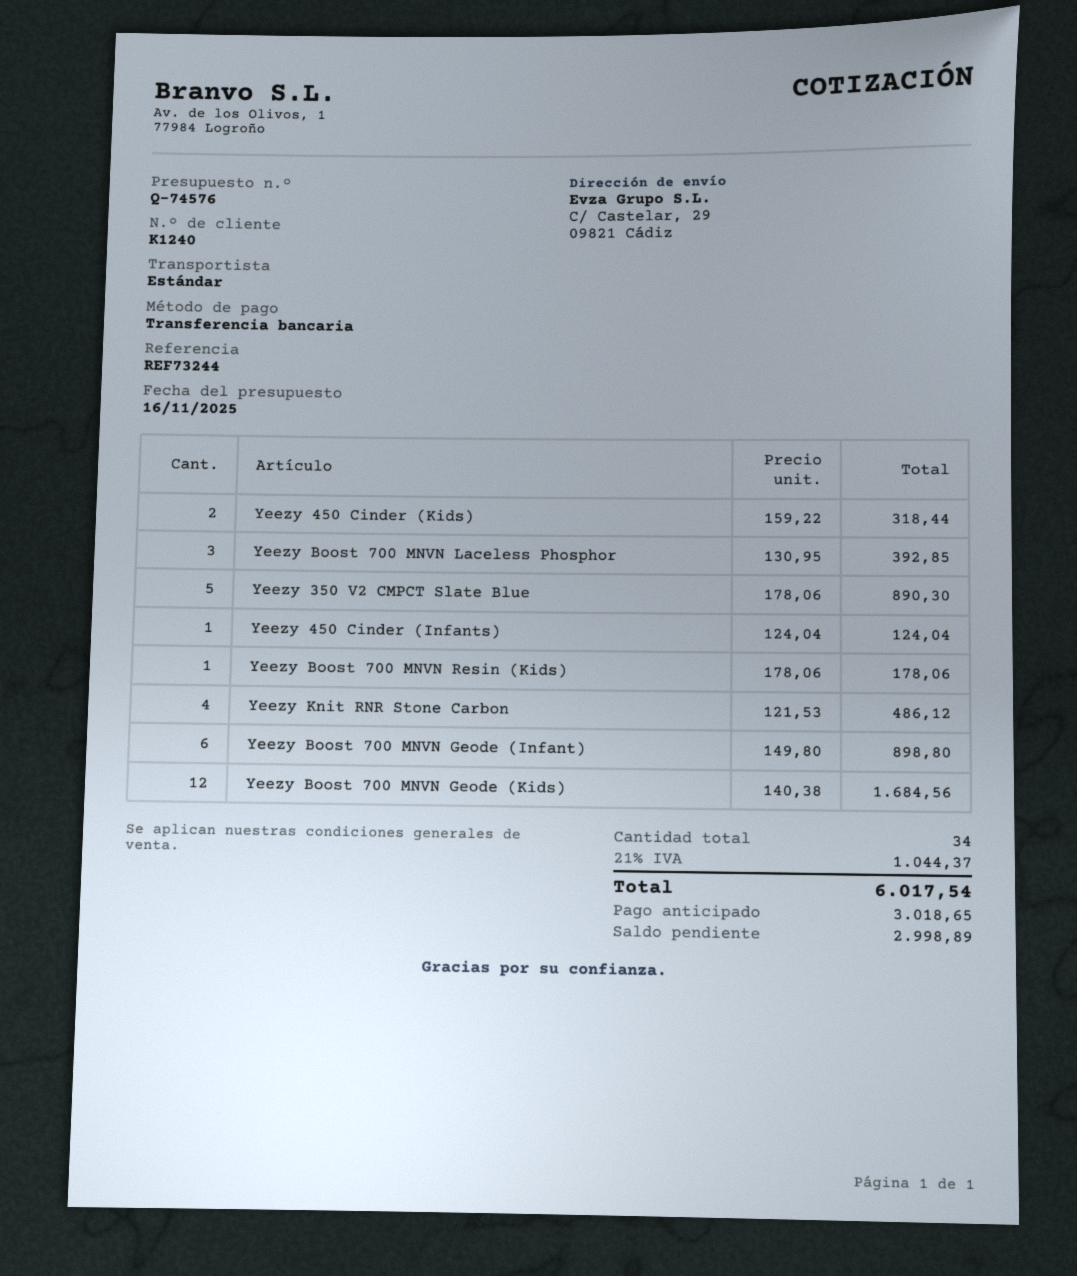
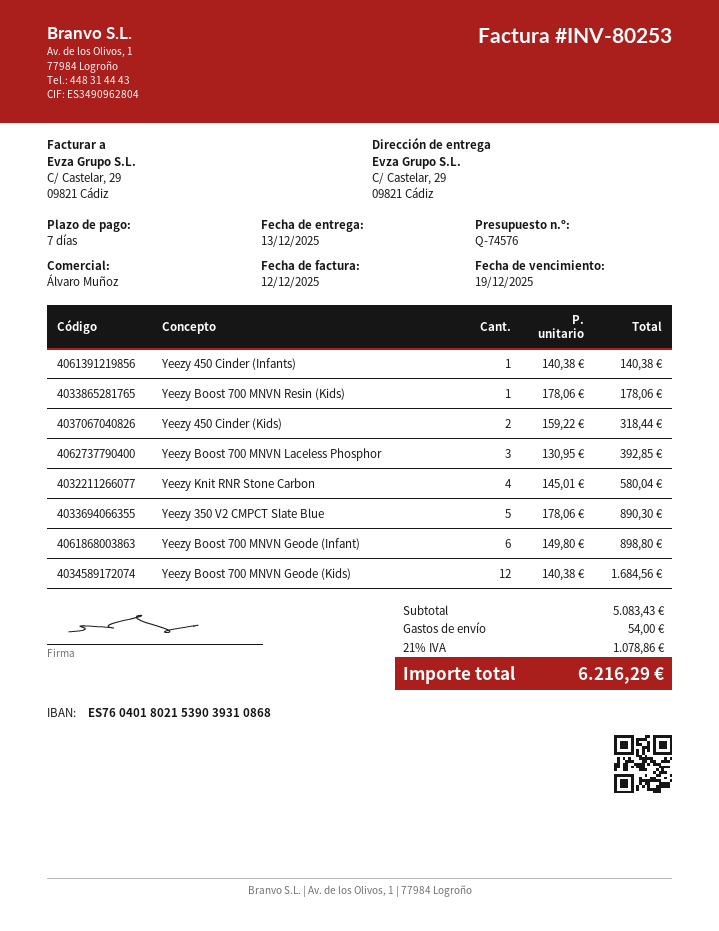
Yeezy 450 Cinder (Infants): 1 x 124.04 = 124.04 -> 1 x 140.38 = 140.38
Yeezy Knit RNR Stone Carbon: 4 x 121.53 = 486.12 -> 4 x 145.01 = 580.04
shipping: none -> 54.00
tax: 21% = 1044.37 -> 21% = 1078.86
total: 6017.54 -> 6216.29

